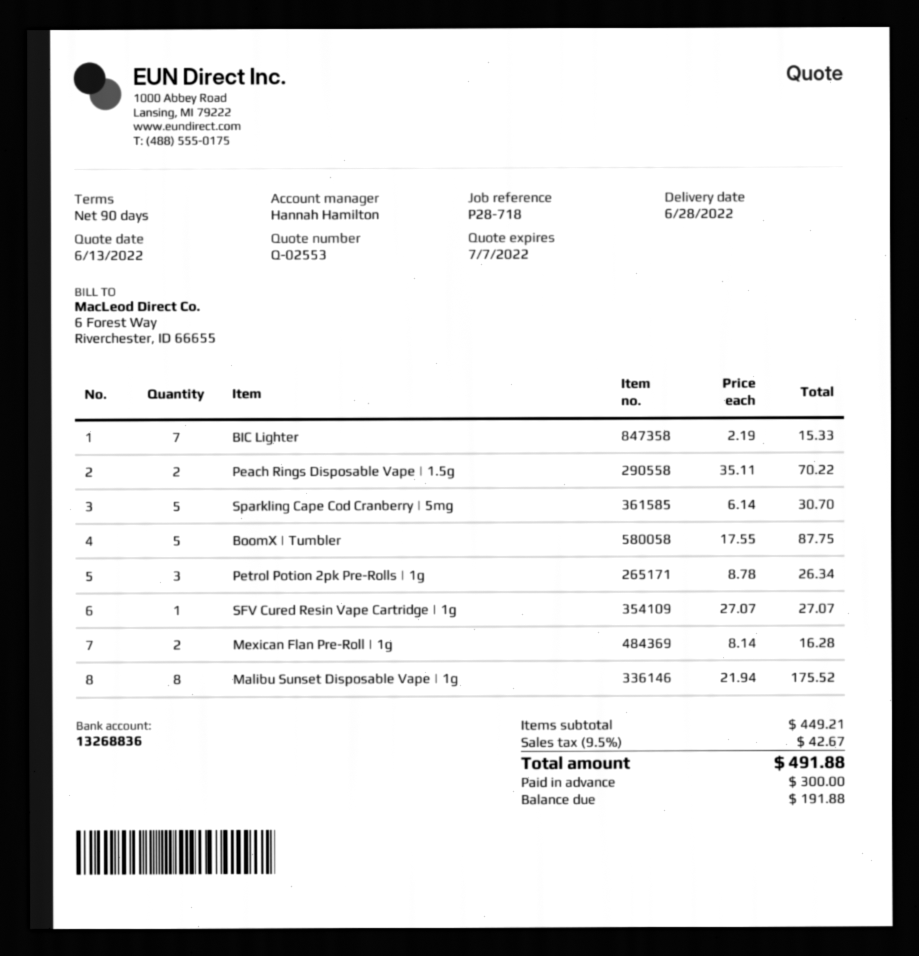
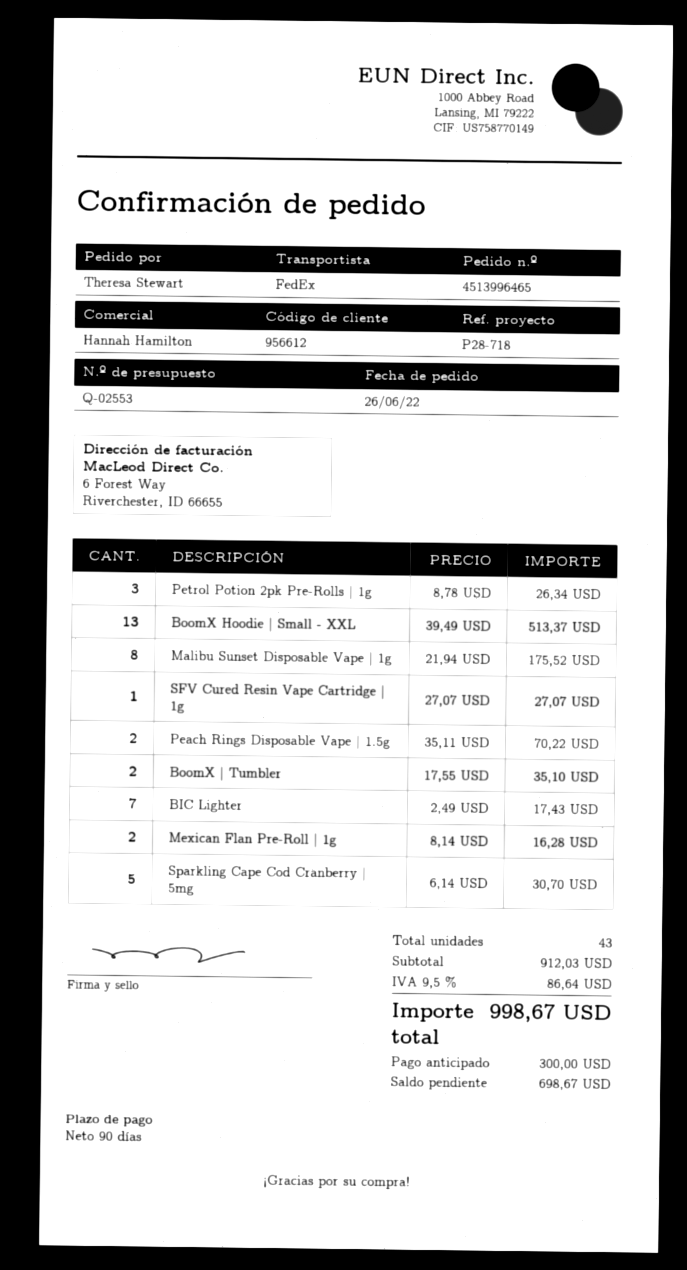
BIC Lighter: 7 x 2.19 = 15.33 -> 7 x 2.49 = 17.43
BoomX | Tumbler: 5 x 17.55 = 87.75 -> 2 x 17.55 = 35.10
BoomX Hoodie | Small - XXL: none -> 13 x 39.49 = 513.37
subtotal: 449.21 -> 912.03
tax: 9.5% = 42.67 -> 9.5% = 86.64
total: 491.88 -> 998.67
balance: 191.88 -> 698.67

